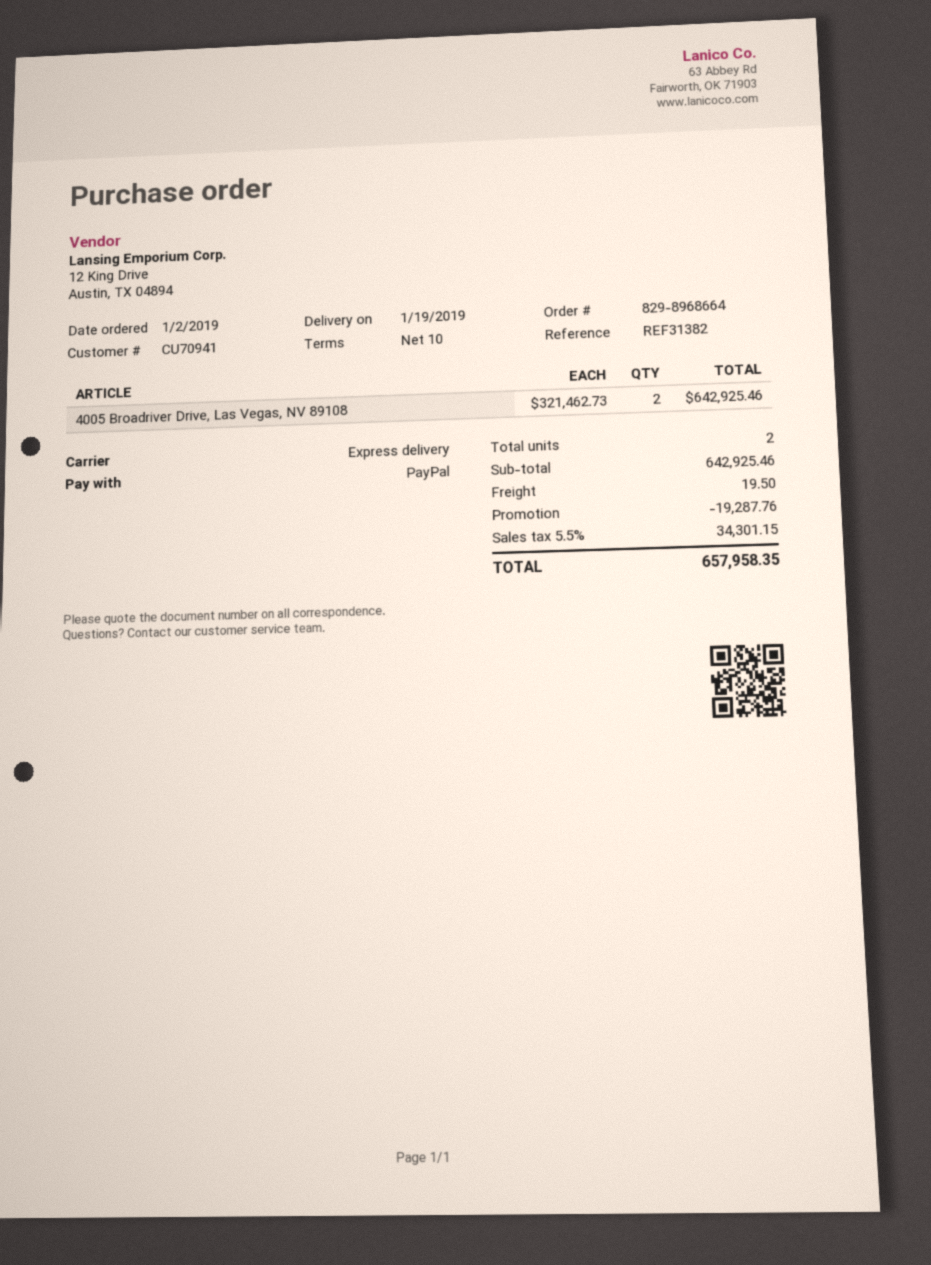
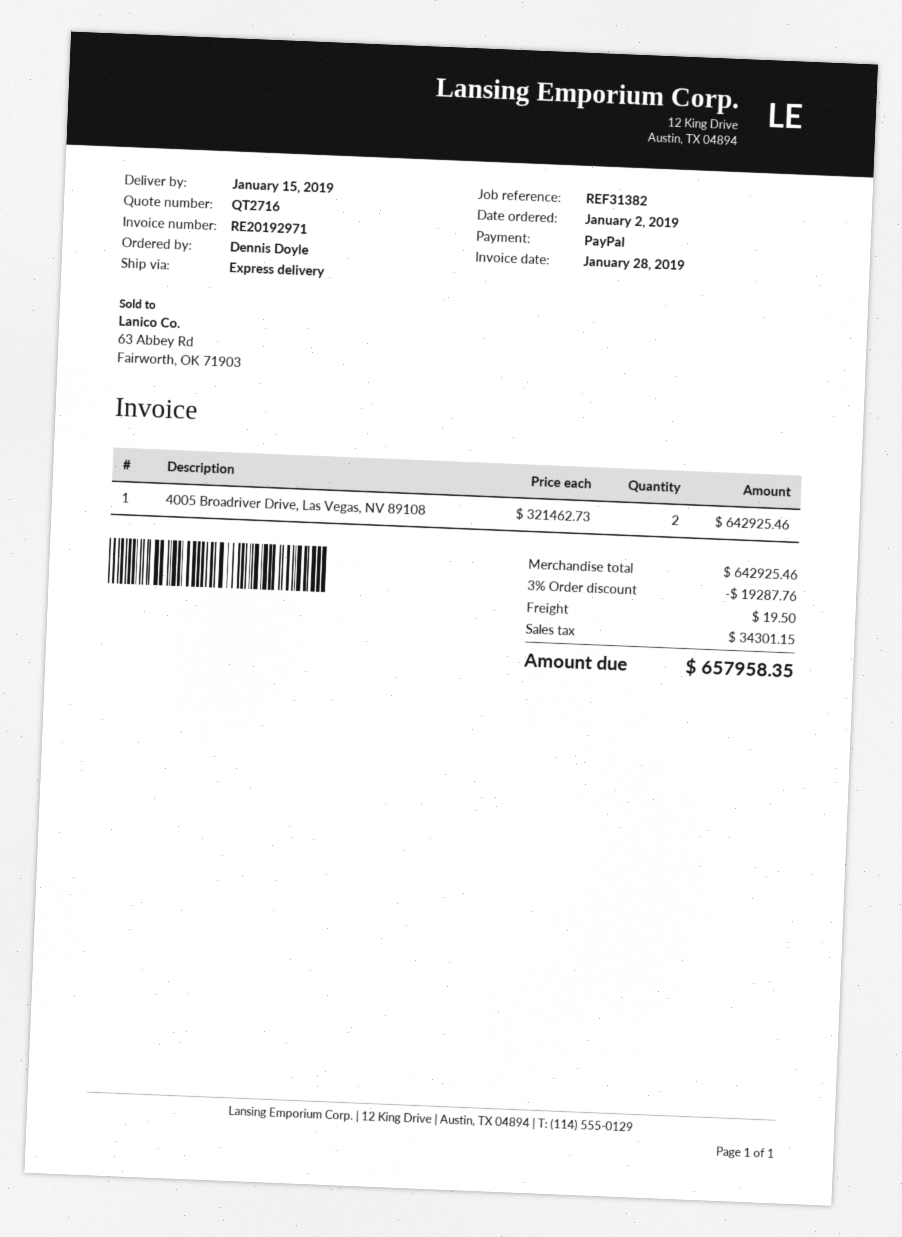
delivery date: 2019-01-19 -> 2019-01-15

